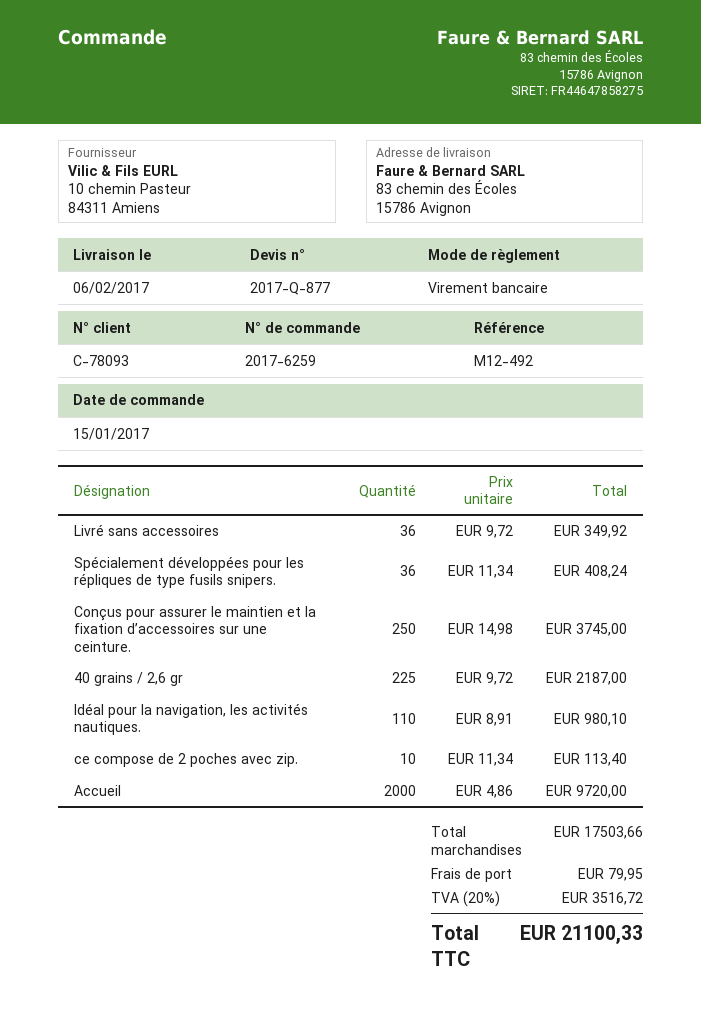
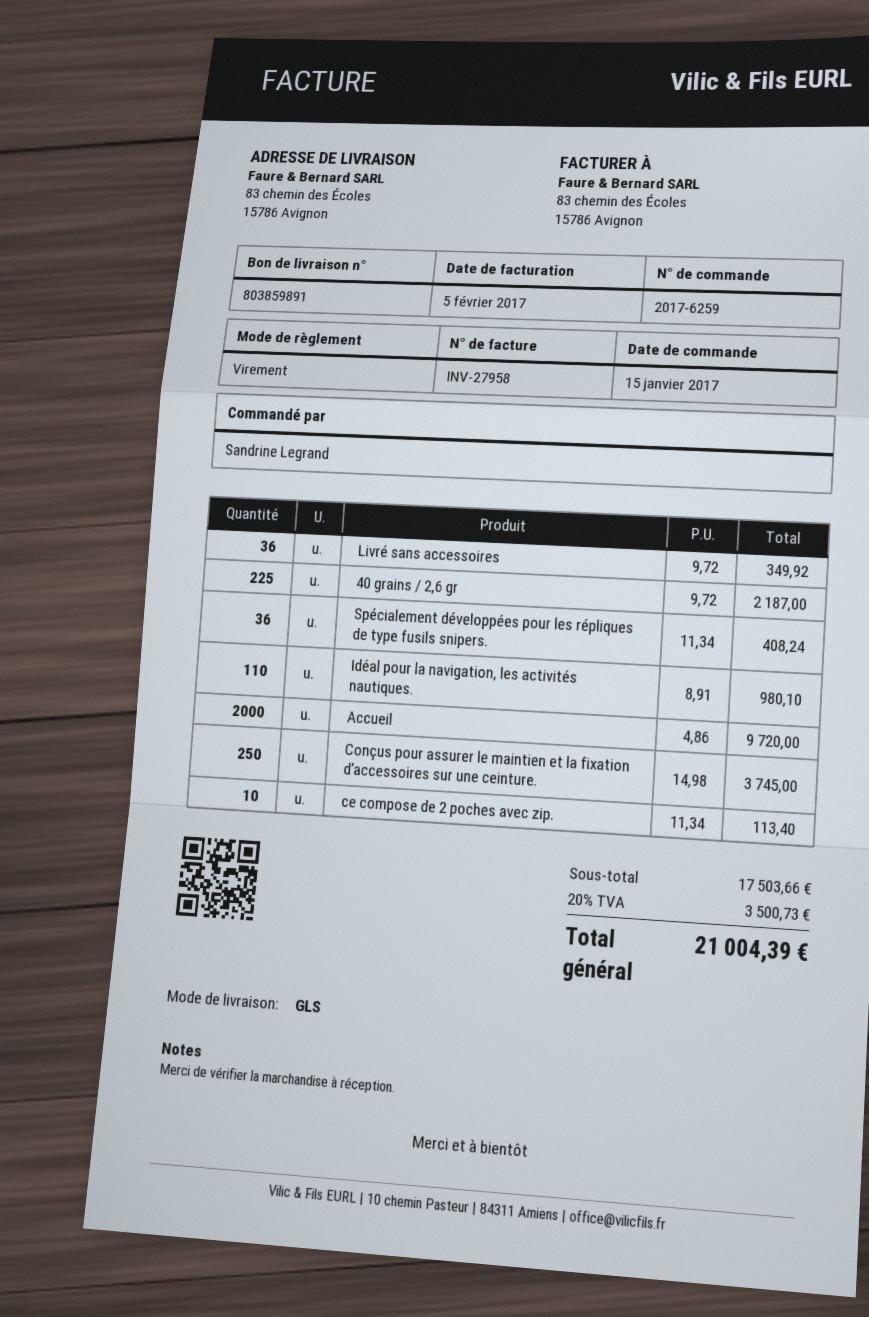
shipping: 79.95 -> none
tax: 20% = 3516.72 -> 20% = 3500.73
total: 21100.33 -> 21004.39

